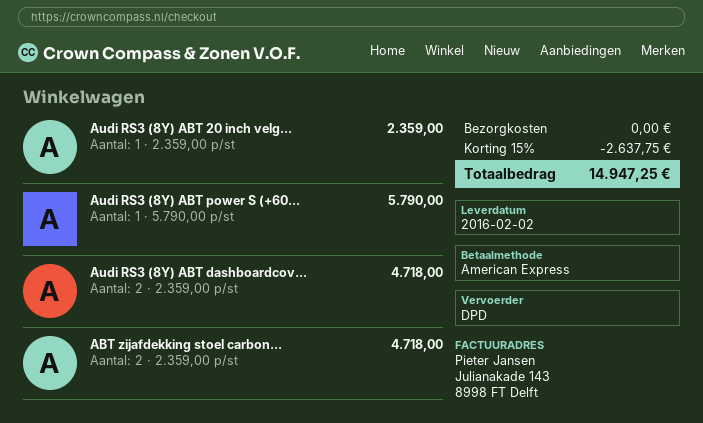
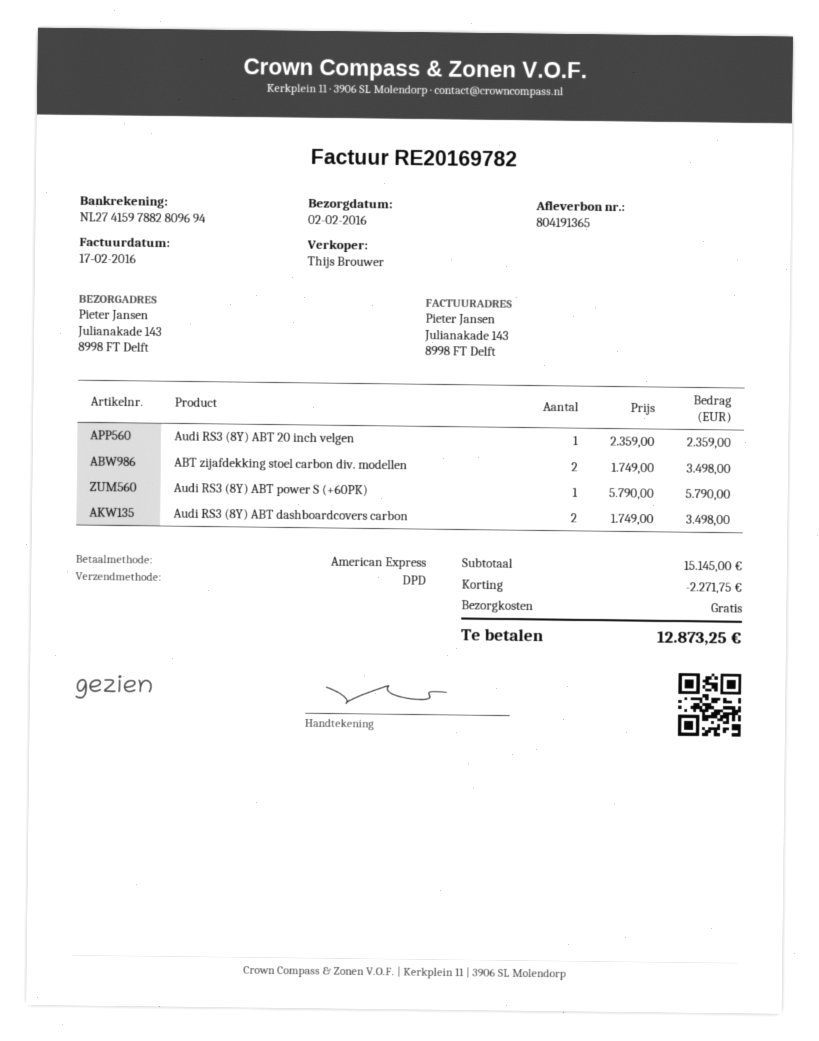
Audi RS3 (8Y) ABT dashboardcov...: 2 x 2359.00 = 4718.00 -> 2 x 1749.00 = 3498.00
ABT zijafdekking stoel carbon...: 2 x 2359.00 = 4718.00 -> 2 x 1749.00 = 3498.00
discount: 2637.75 -> 2271.75
total: 14947.25 -> 12873.25

